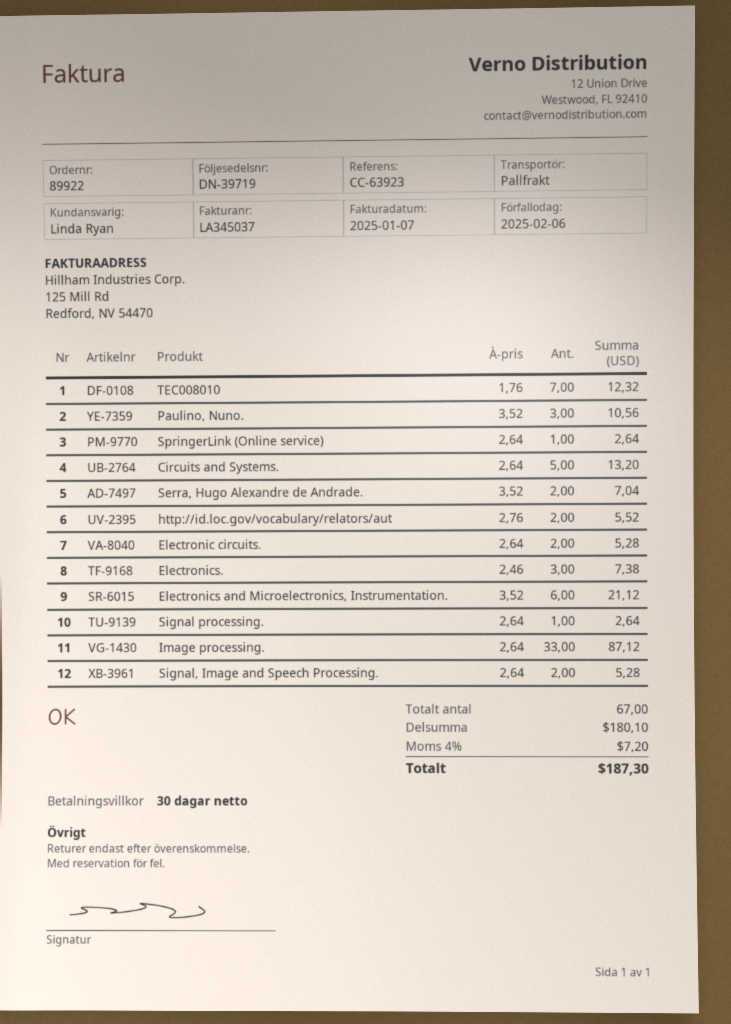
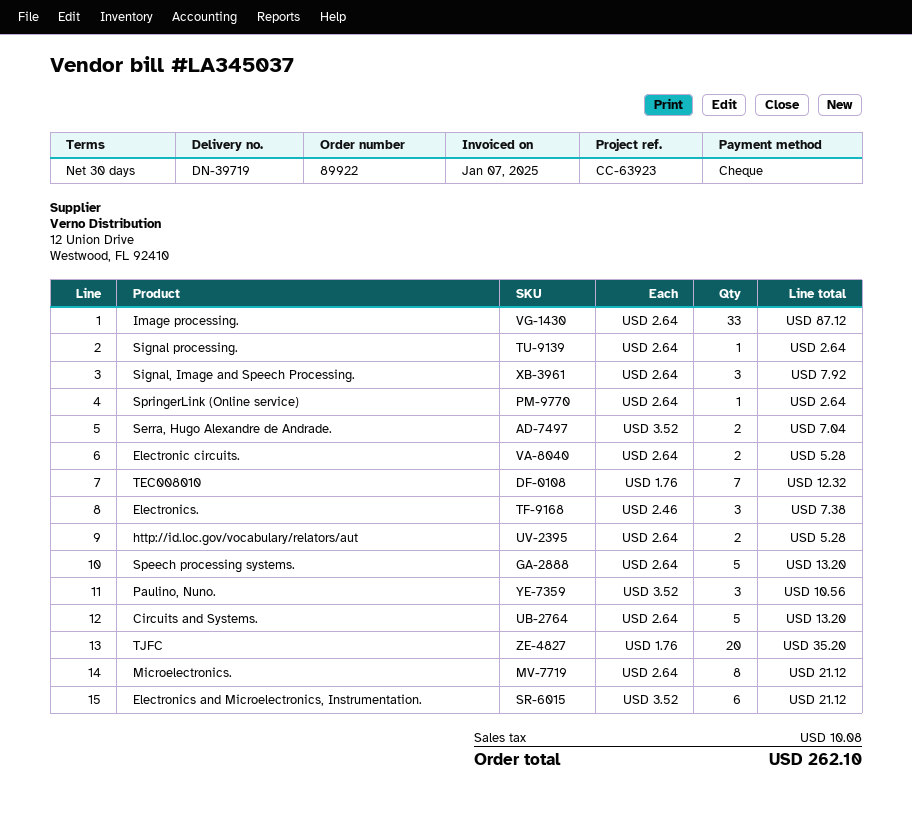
http://id.loc.gov/vocabulary/relators/aut: 2 x 2.76 = 5.52 -> 2 x 2.64 = 5.28
Signal, Image and Speech Processing.: 2 x 2.64 = 5.28 -> 3 x 2.64 = 7.92
Speech processing systems.: none -> 5 x 2.64 = 13.20
TJFC: none -> 20 x 1.76 = 35.20
Microelectronics.: none -> 8 x 2.64 = 21.12
tax: 7.20 -> 10.08
total: 187.30 -> 262.10

